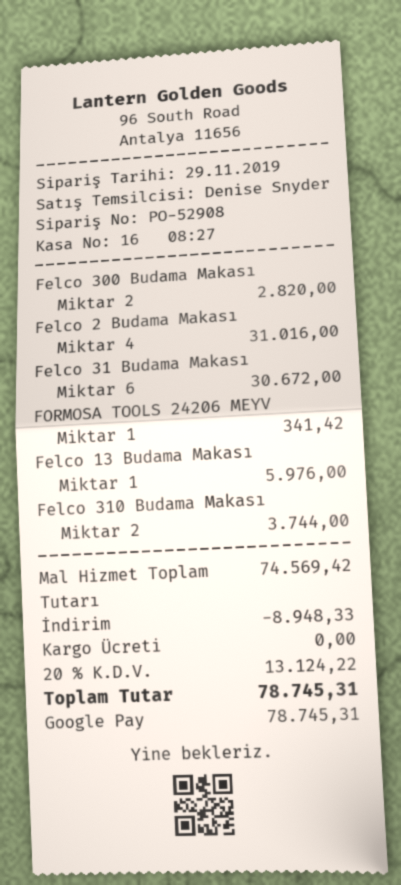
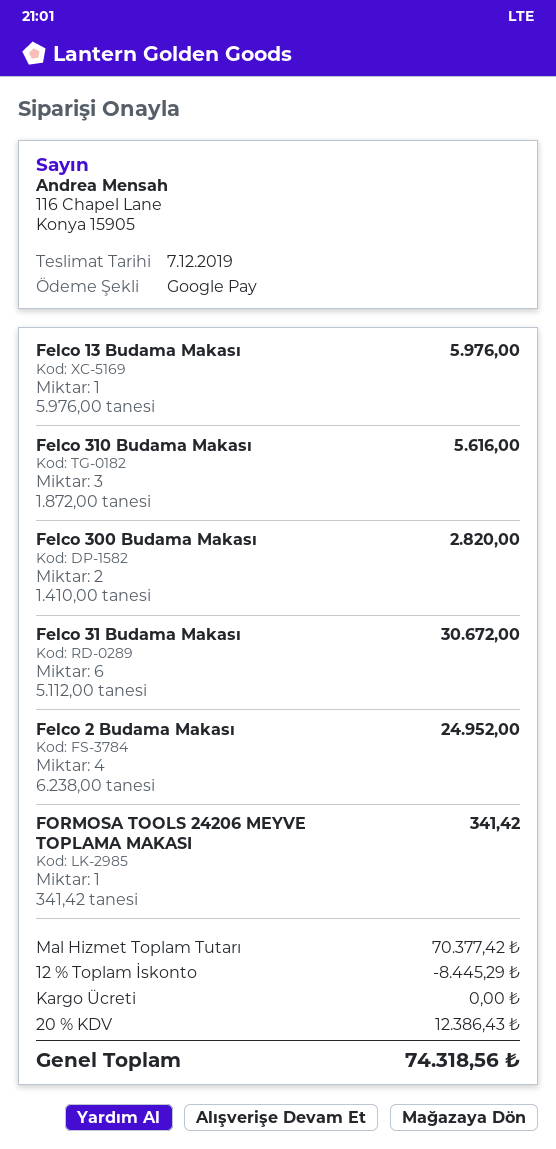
Felco 2 Budama Makası: 4 for 31016.00 -> 4 for 24952.00
Felco 310 Budama Makası: 2 for 3744.00 -> 3 for 5616.00
subtotal: 74569.42 -> 70377.42
discount: 8948.33 -> 8445.29
tax: 20% = 13124.22 -> 20% = 12386.43
total: 78745.31 -> 74318.56

